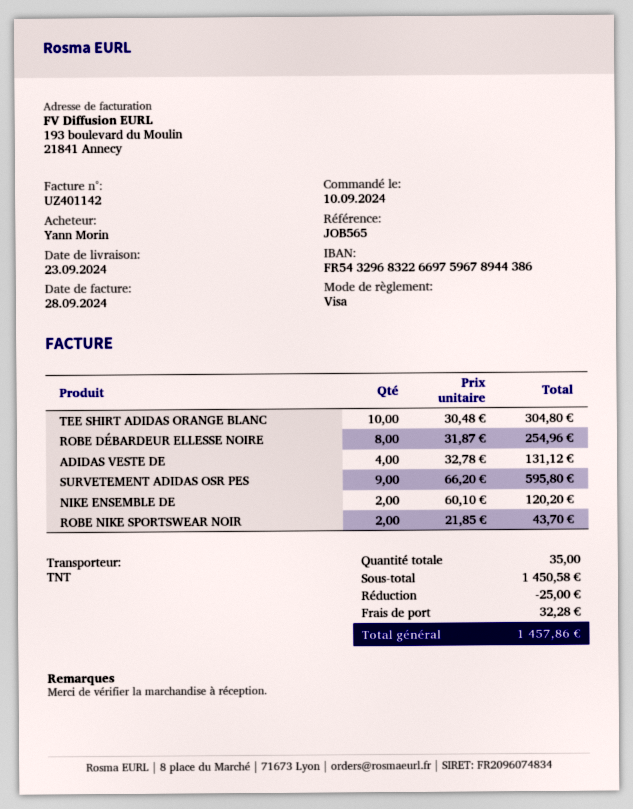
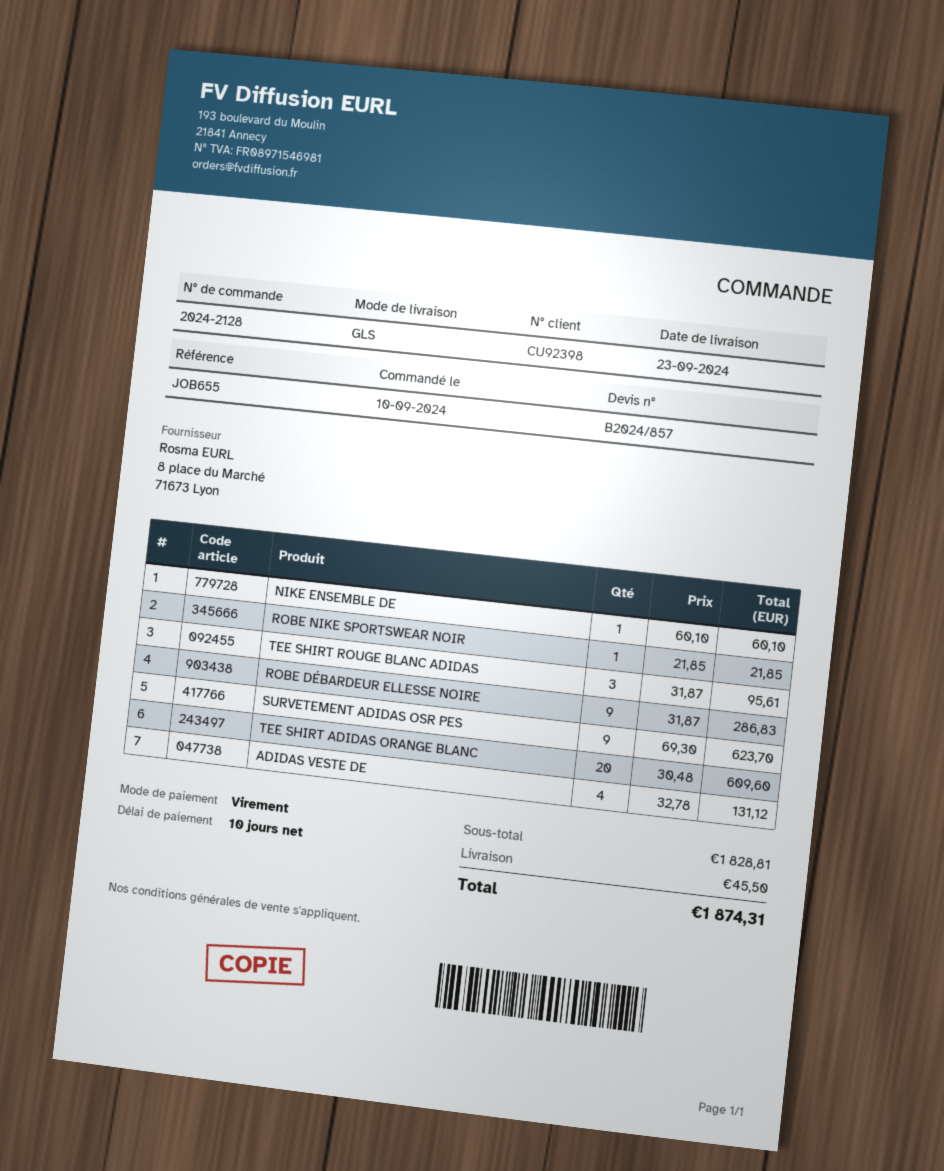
reference: JOB565 -> JOB655
payment method: Visa -> bank transfer
shipping method: TNT -> GLS
TEE SHIRT ADIDAS ORANGE BLANC: 10 x 30.48 = 304.80 -> 20 x 30.48 = 609.60
ROBE DÉBARDEUR ELLESSE NOIRE: 8 x 31.87 = 254.96 -> 9 x 31.87 = 286.83
SURVETEMENT ADIDAS OSR PES: 9 x 66.20 = 595.80 -> 9 x 69.30 = 623.70
NIKE ENSEMBLE DE: 2 x 60.10 = 120.20 -> 1 x 60.10 = 60.10
ROBE NIKE SPORTSWEAR NOIR: 2 x 21.85 = 43.70 -> 1 x 21.85 = 21.85
TEE SHIRT ROUGE BLANC ADIDAS: none -> 3 x 31.87 = 95.61
subtotal: 1450.58 -> 1828.81
discount: 25.00 -> none
shipping: 32.28 -> 45.50
total: 1457.86 -> 1874.31

